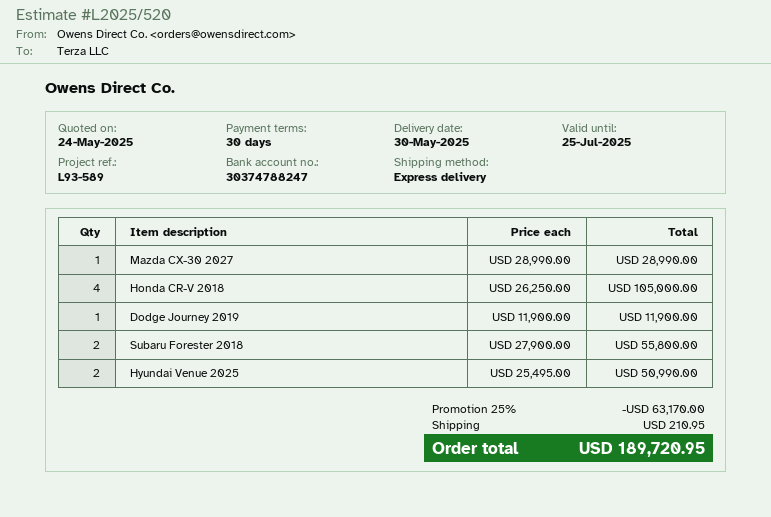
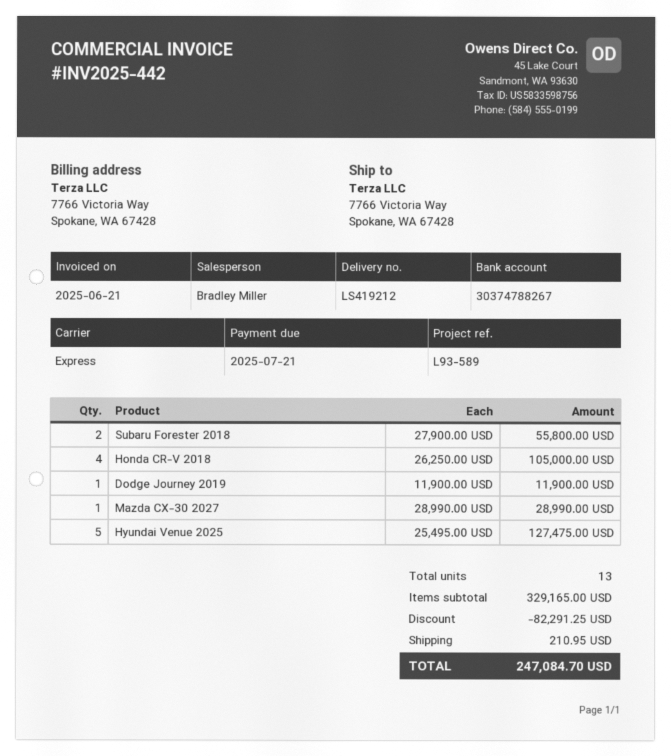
bank account: 30374788247 -> 30374788267
Hyundai Venue 2025: 2 x 25495.00 = 50990.00 -> 5 x 25495.00 = 127475.00
discount: 63170.00 -> 82291.25
total: 189720.95 -> 247084.70

